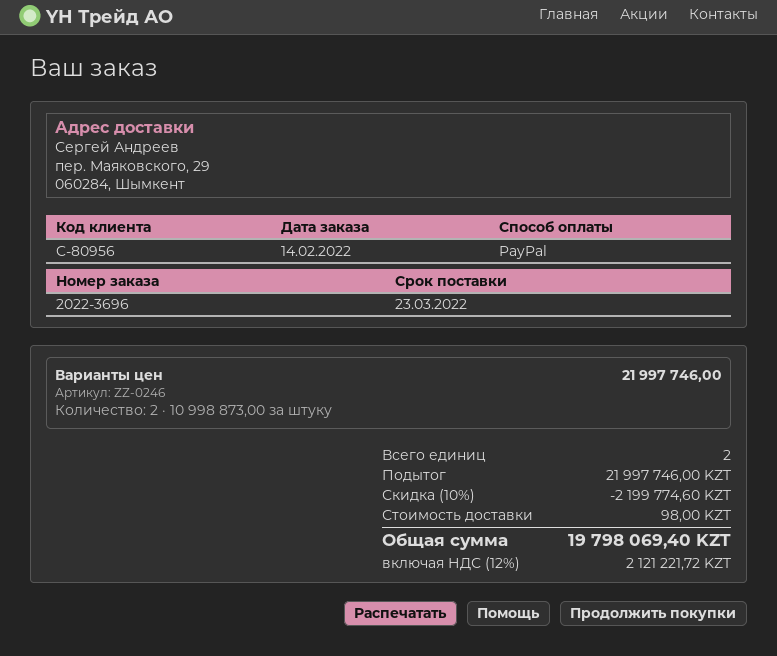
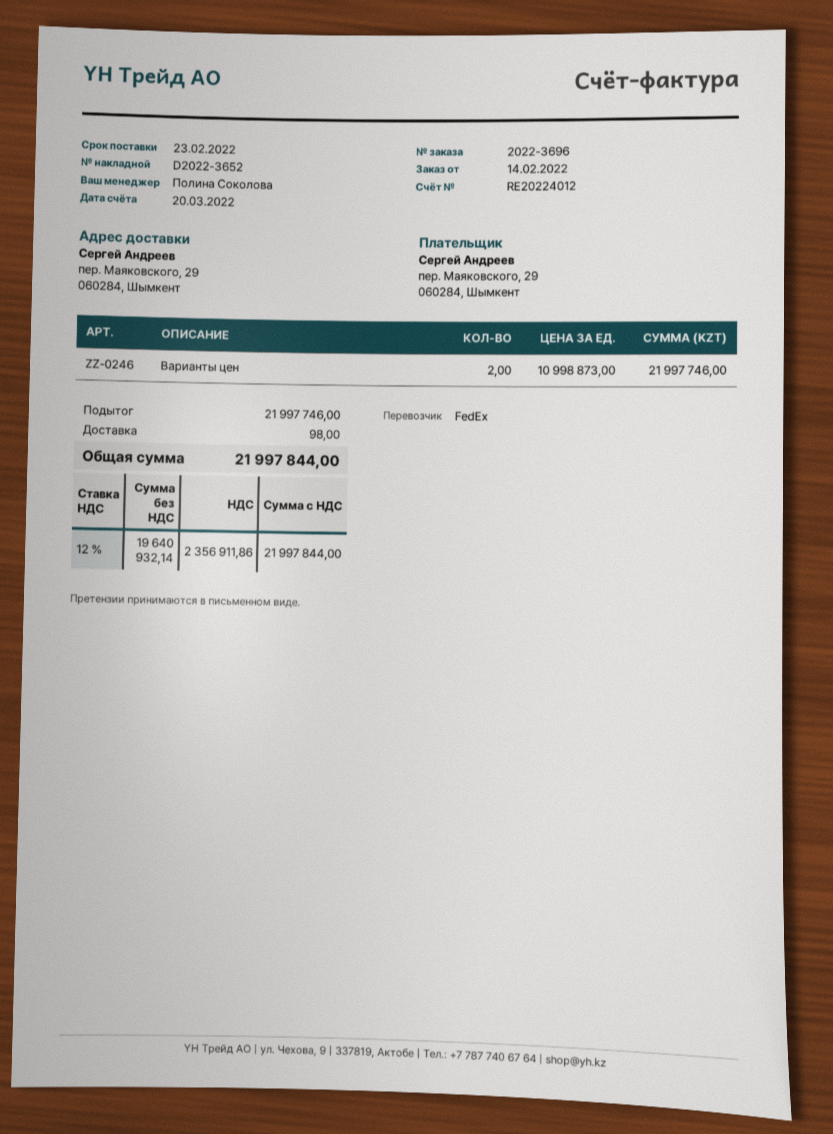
delivery date: 2022-03-23 -> 2022-02-23
discount: 10% = 2199774.60 -> none
tax: 12% = 2121221.72 -> 12% = 2356911.86
total: 19798069.40 -> 21997844.00

